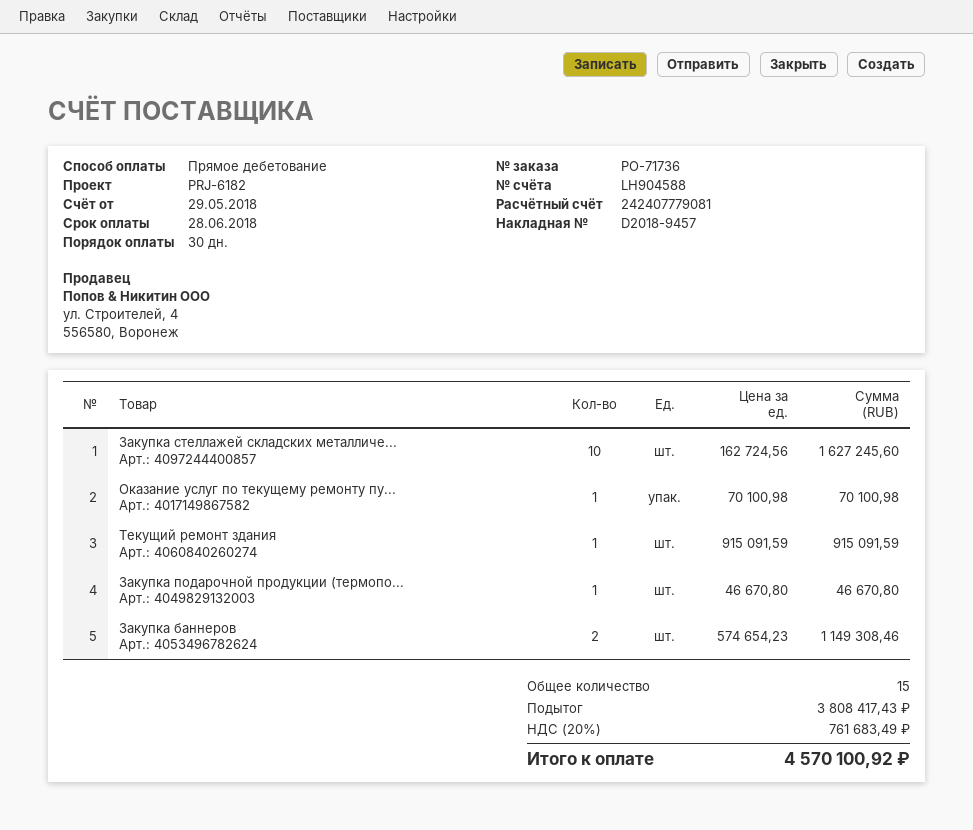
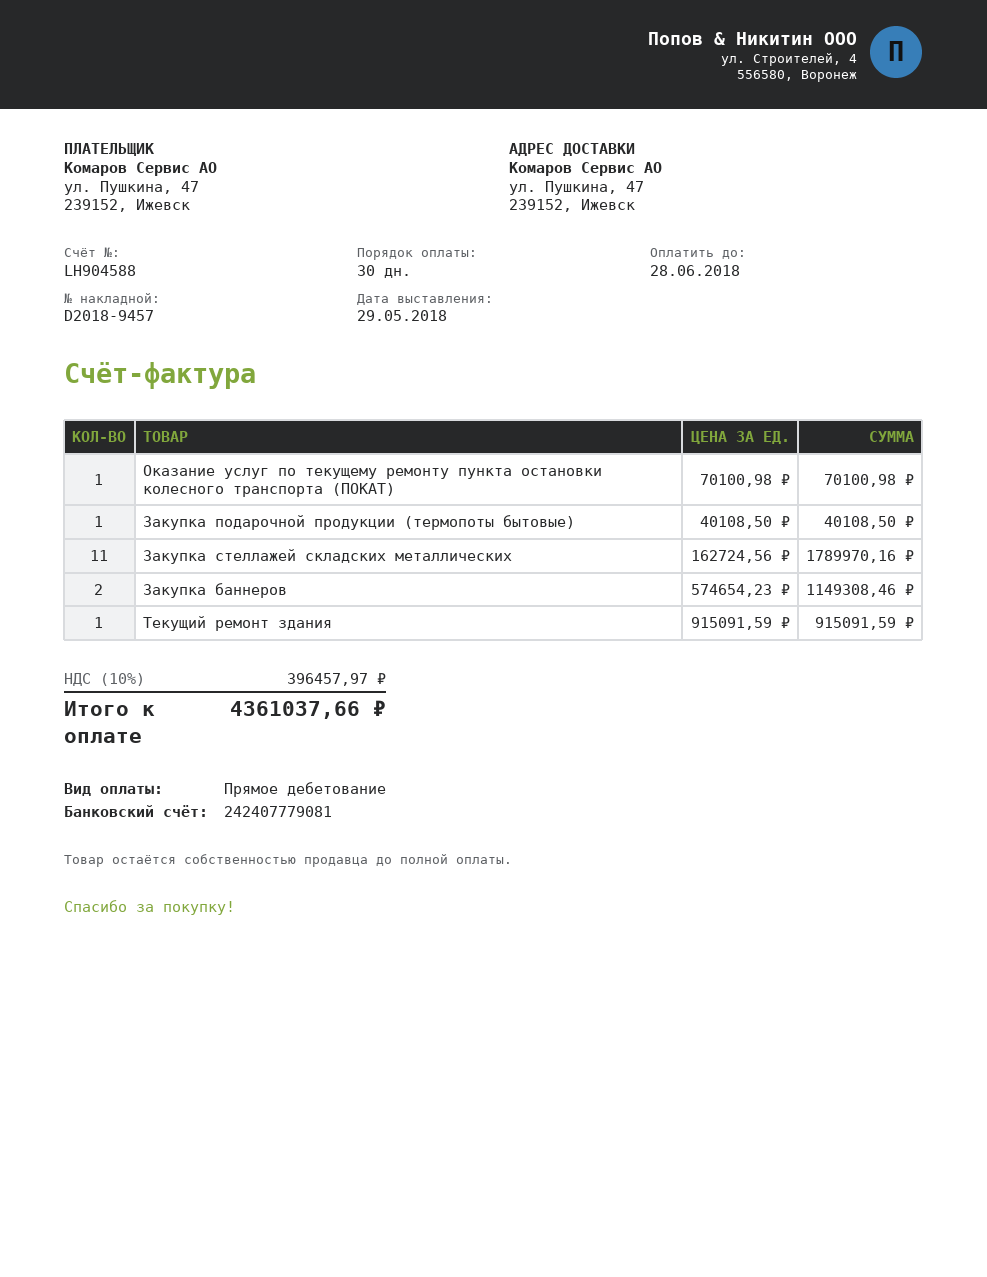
Закупка стеллажей складских металличе...: 10 x 162724.56 = 1627245.60 -> 11 x 162724.56 = 1789970.16
Закупка подарочной продукции (термопо...: 1 x 46670.80 = 46670.80 -> 1 x 40108.50 = 40108.50
tax: 20% = 761683.49 -> 10% = 396457.97
total: 4570100.92 -> 4361037.66

